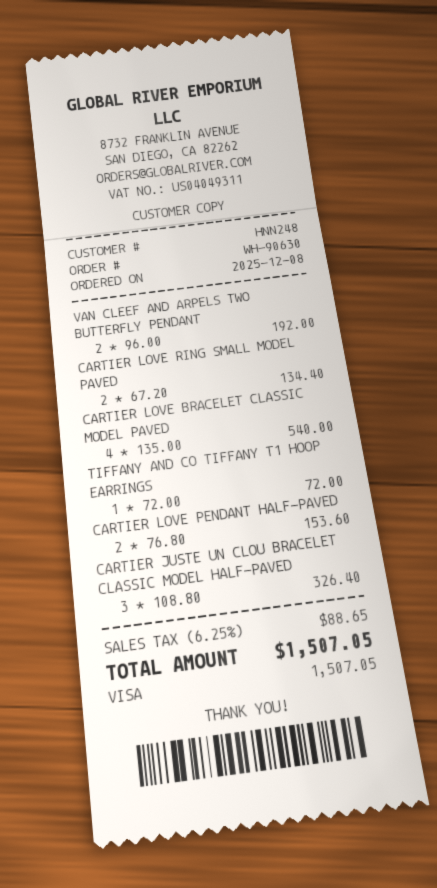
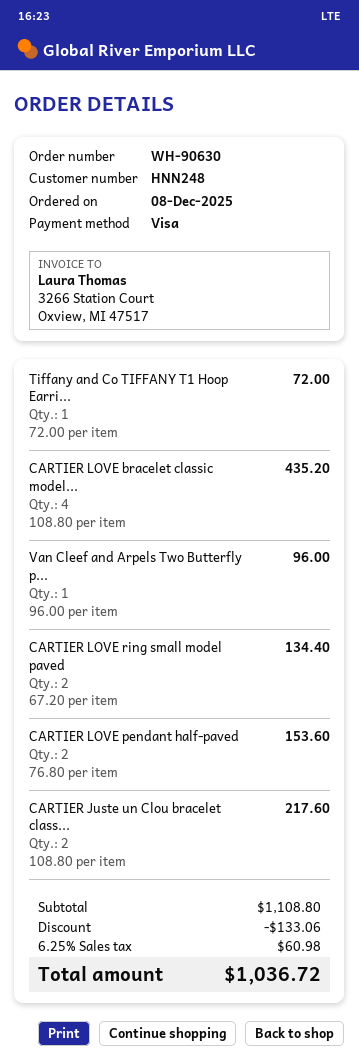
VAN CLEEF AND ARPELS TWO BUTTERFLY PENDANT: 2 x 96.00 = 192.00 -> 1 x 96.00 = 96.00
CARTIER LOVE BRACELET CLASSIC MODEL PAVED: 4 x 135.00 = 540.00 -> 4 x 108.80 = 435.20
CARTIER JUSTE UN CLOU BRACELET CLASSIC MODEL HALF-PAVED: 3 x 108.80 = 326.40 -> 2 x 108.80 = 217.60
discount: none -> 133.06
tax: 6.25% = 88.65 -> 6.25% = 60.98
total: 1507.05 -> 1036.72

